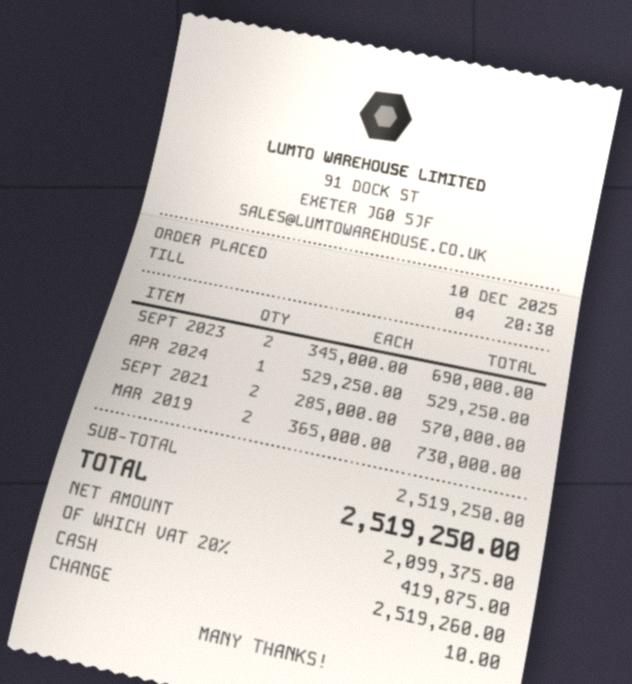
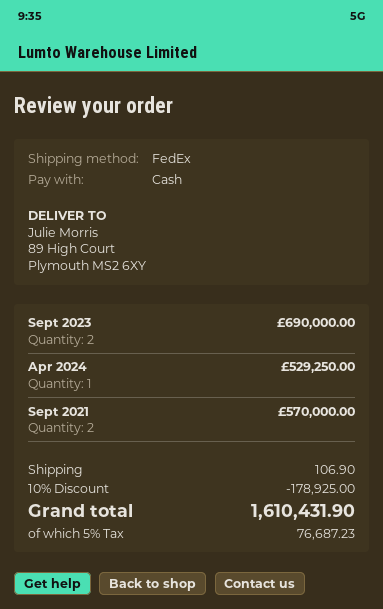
MAR 2019: 2 for 730000.00 -> none
discount: none -> 10% = 178925.00
shipping: none -> 106.90
tax: 20% = 419875.00 -> 5% = 76687.23
total: 2519250.00 -> 1610431.90

